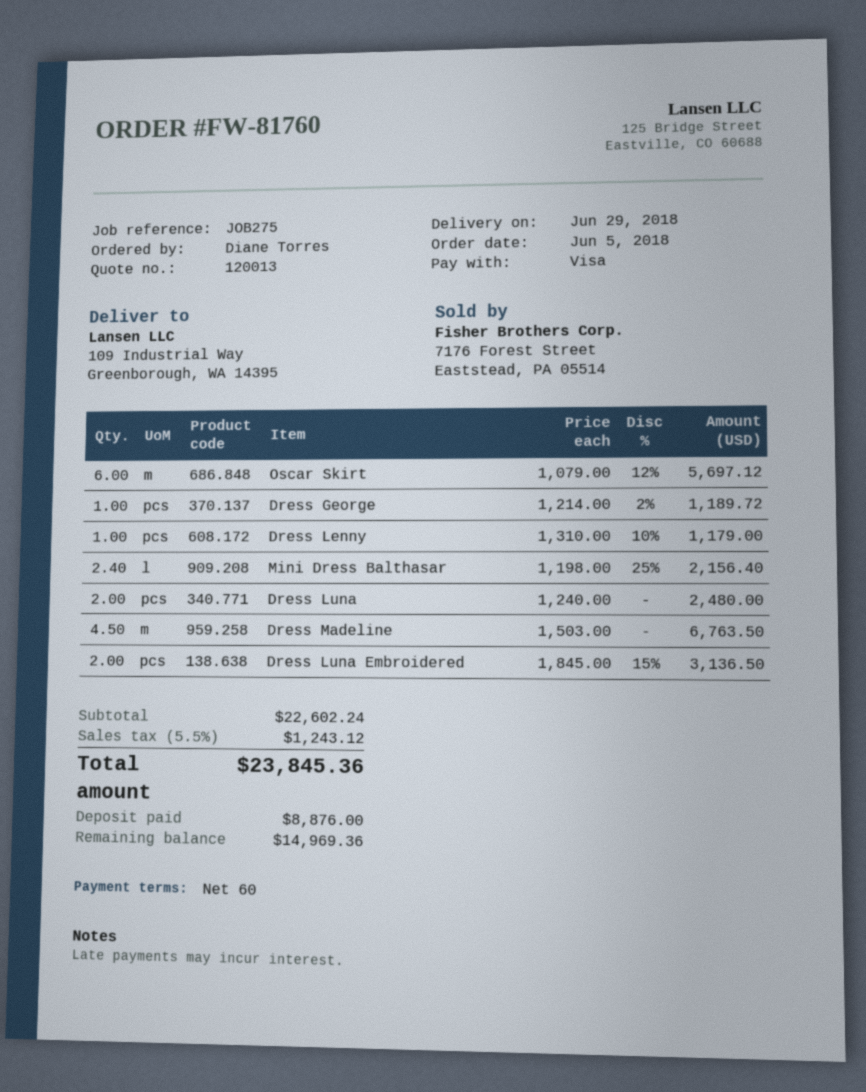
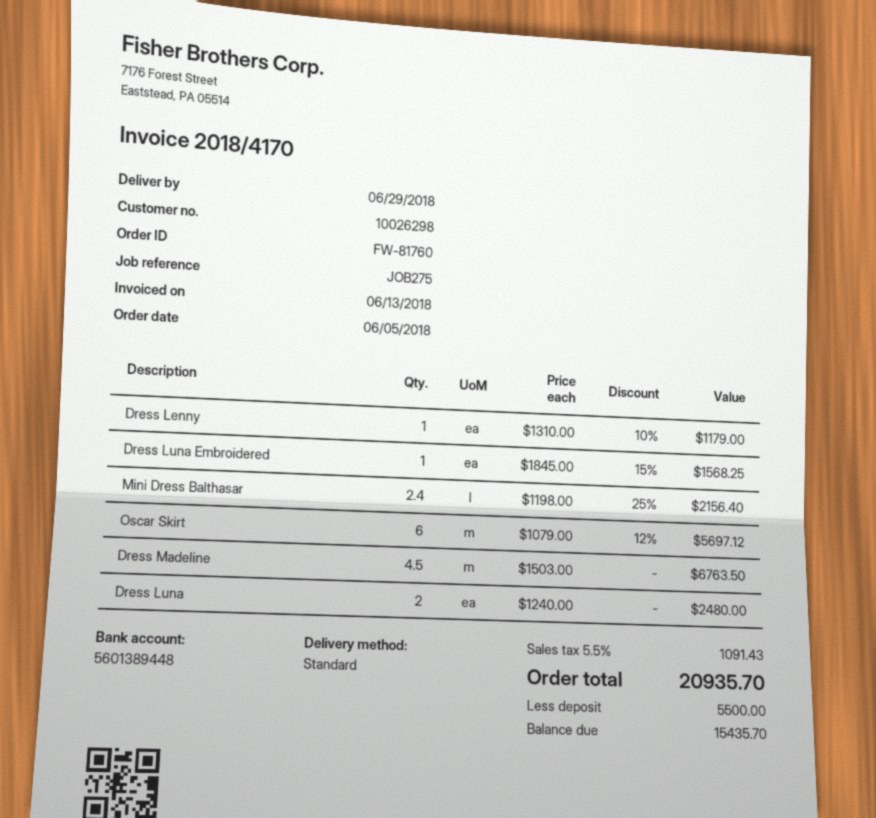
Dress George: 1 x 1214.00 - 2% = 1189.72 -> none
Dress Luna Embroidered: 2 x 1845.00 - 15% = 3136.50 -> 1 x 1845.00 - 15% = 1568.25
tax: 5.5% = 1243.12 -> 5.5% = 1091.43
total: 23845.36 -> 20935.70
deposit: 8876.00 -> 5500.00
balance: 14969.36 -> 15435.70

